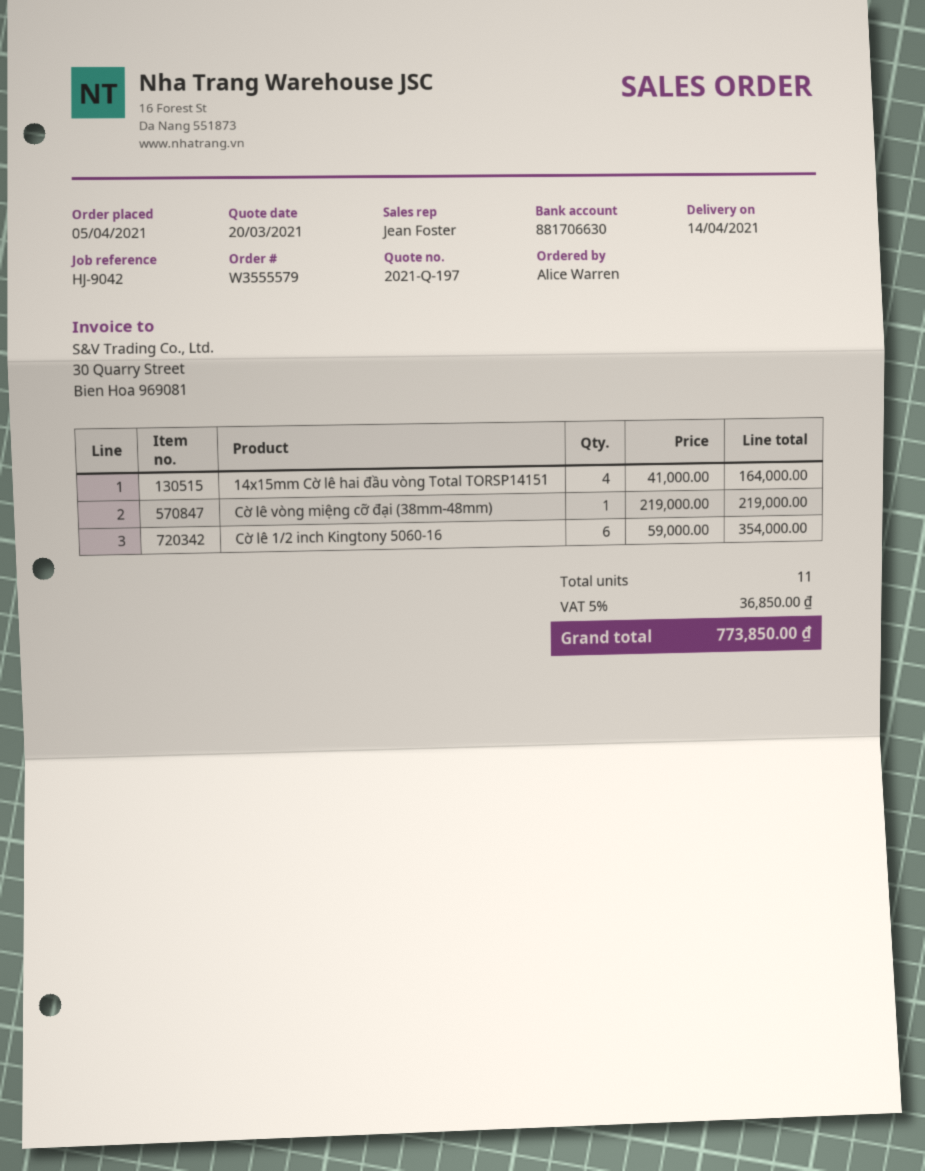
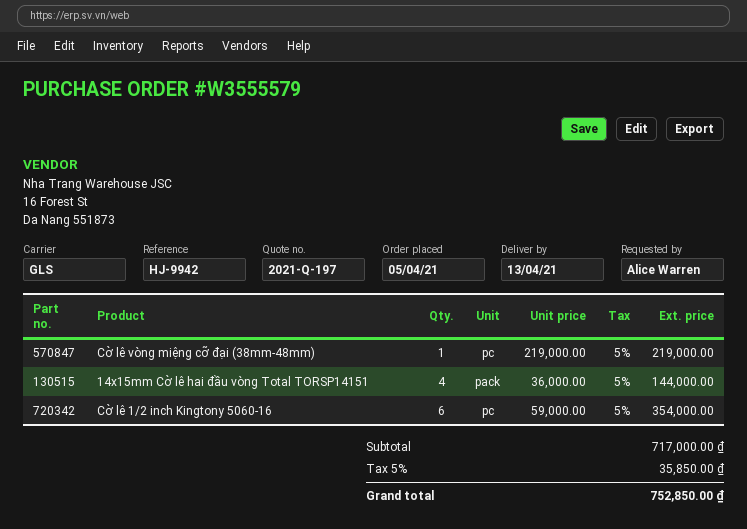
delivery date: 2021-04-14 -> 2021-04-13
reference: HJ-9042 -> HJ-9942
14x15mm Cờ lê hai đầu vòng Total TORSP14151: 4 x 41000.00 = 164000.00 -> 4 x 36000.00 = 144000.00
tax: 5% = 36850.00 -> 5% = 35850.00
total: 773850.00 -> 752850.00

